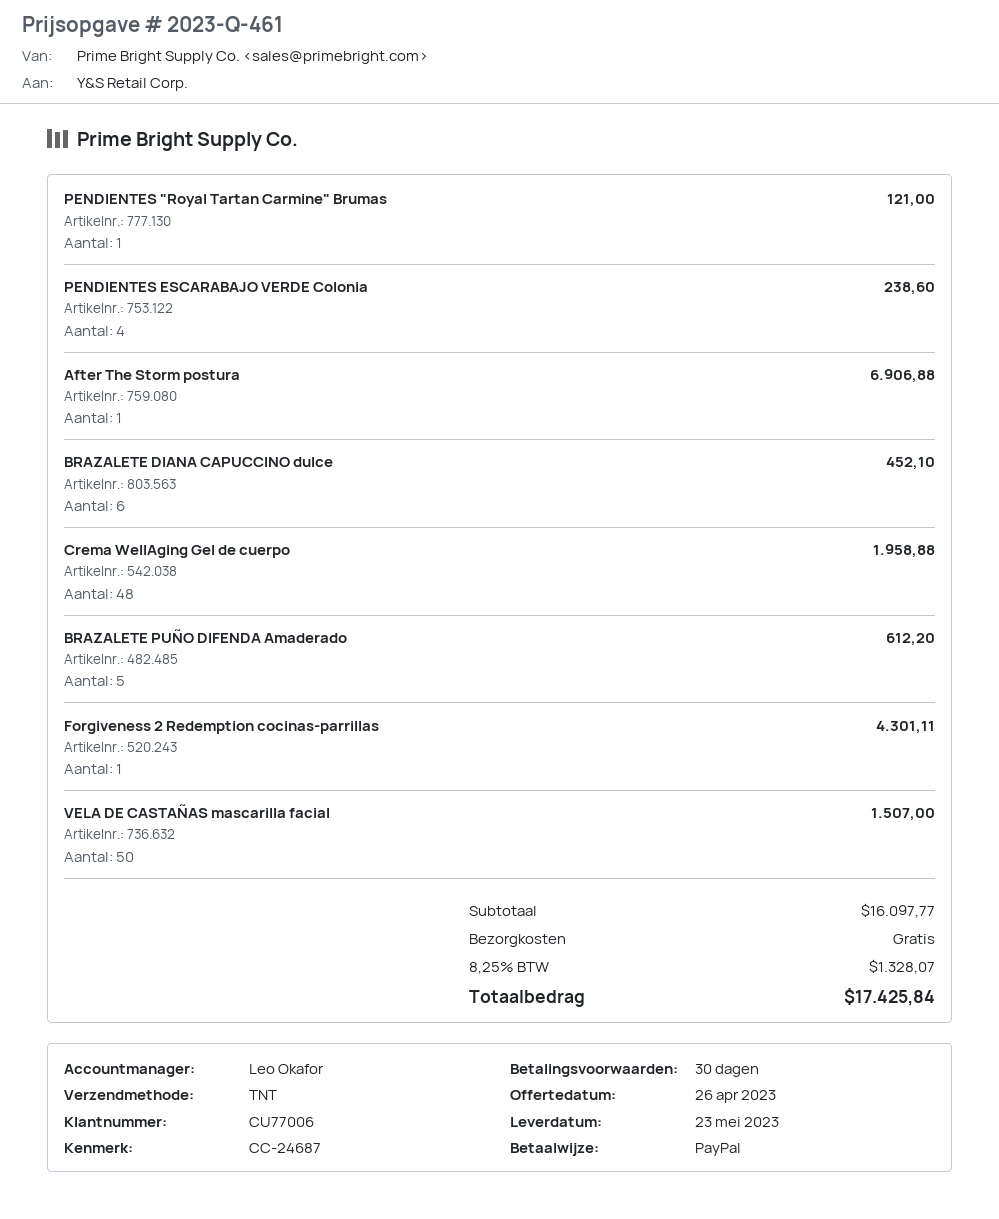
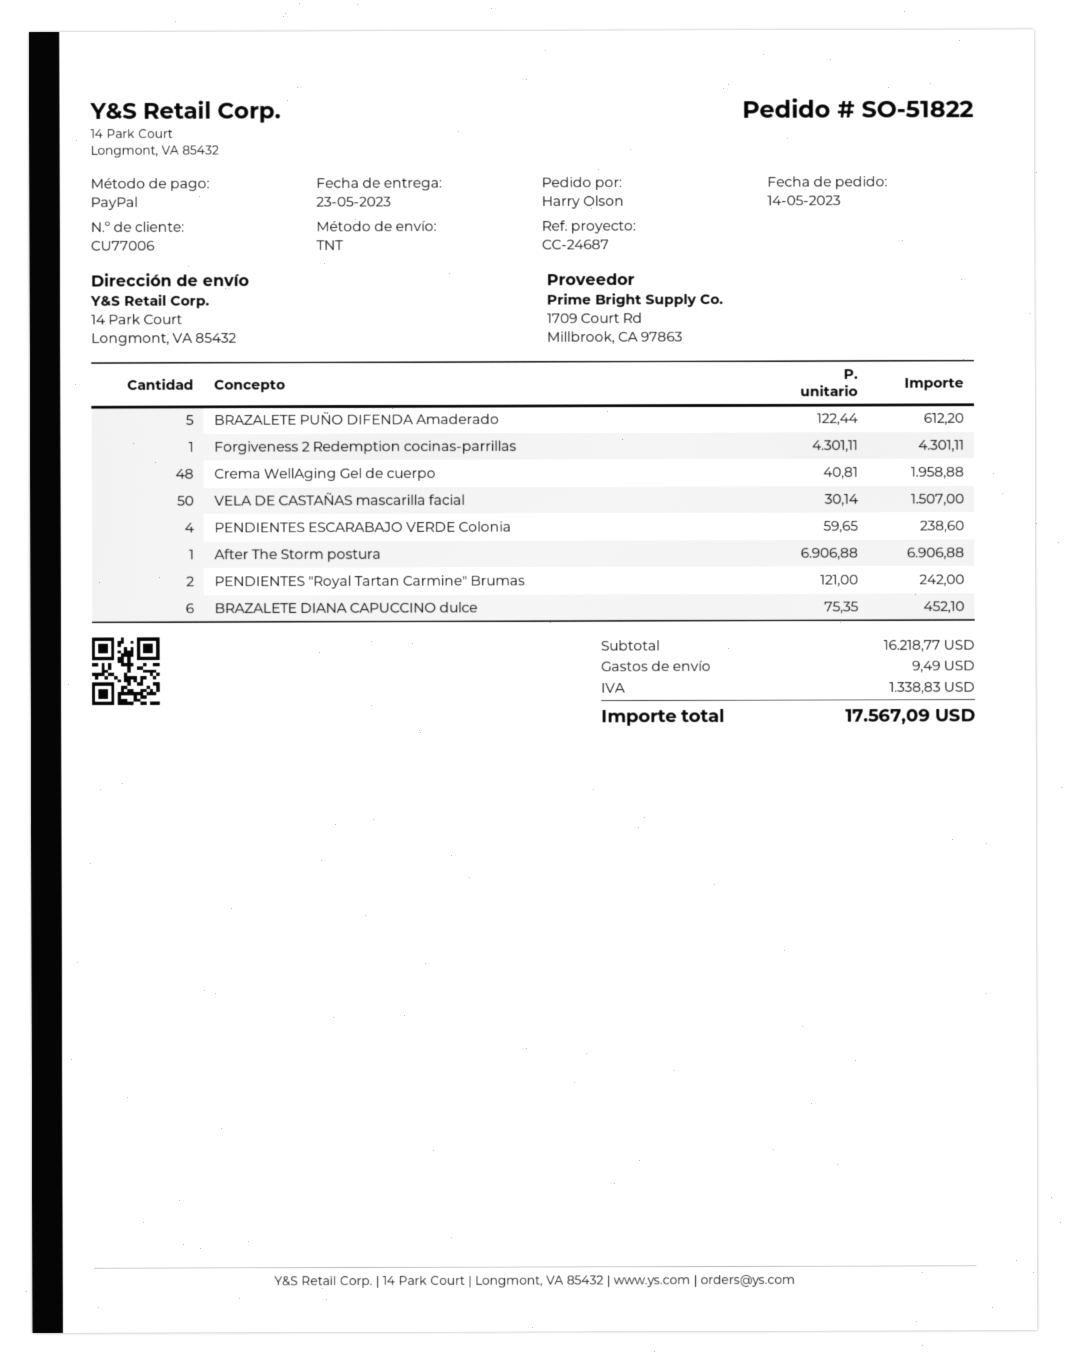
PENDIENTES "Royal Tartan Carmine" Brumas: 1 for 121.00 -> 2 for 242.00
subtotal: 16097.77 -> 16218.77
shipping: 0.00 -> 9.49
tax: 1328.07 -> 1338.83
total: 17425.84 -> 17567.09

